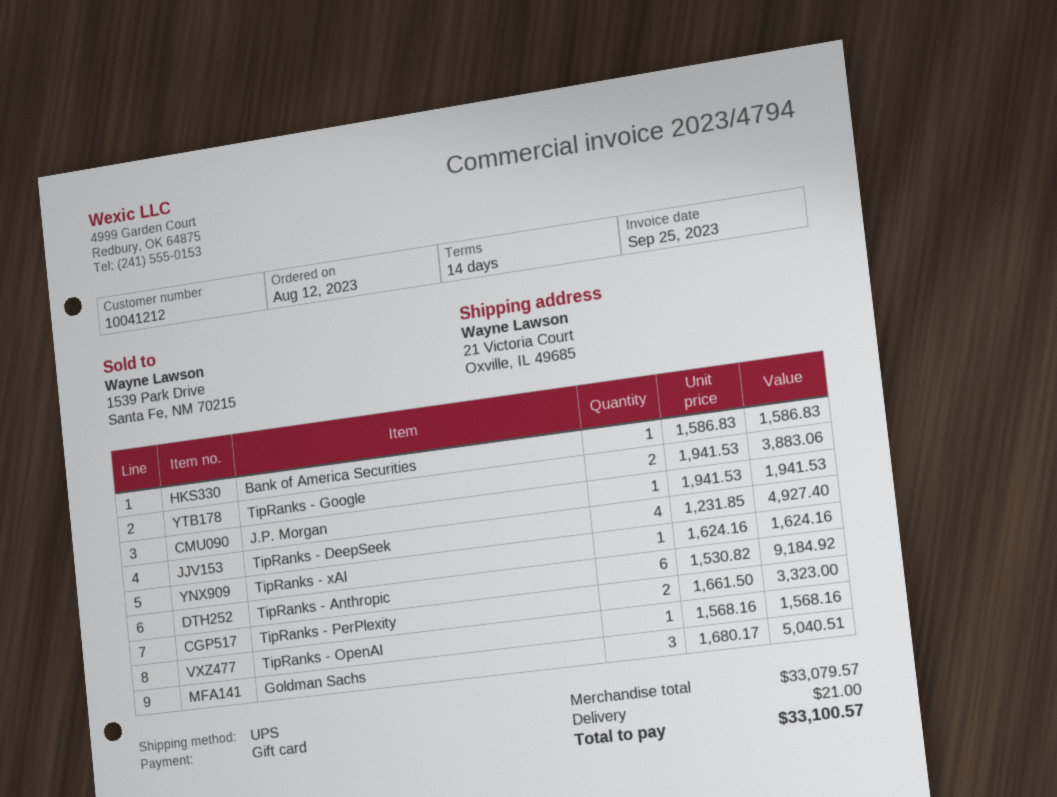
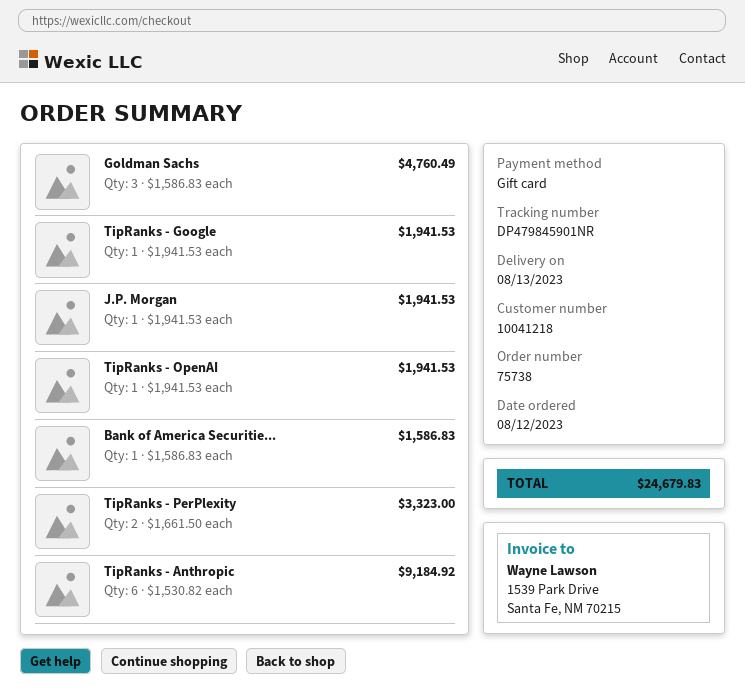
customer number: 10041212 -> 10041218
TipRanks - Google: 2 x 1941.53 = 3883.06 -> 1 x 1941.53 = 1941.53
TipRanks - DeepSeek: 4 x 1231.85 = 4927.40 -> none
TipRanks - xAI: 1 x 1624.16 = 1624.16 -> none
TipRanks - OpenAI: 1 x 1568.16 = 1568.16 -> 1 x 1941.53 = 1941.53
Goldman Sachs: 3 x 1680.17 = 5040.51 -> 3 x 1586.83 = 4760.49
shipping: 21.00 -> none
total: 33100.57 -> 24679.83

